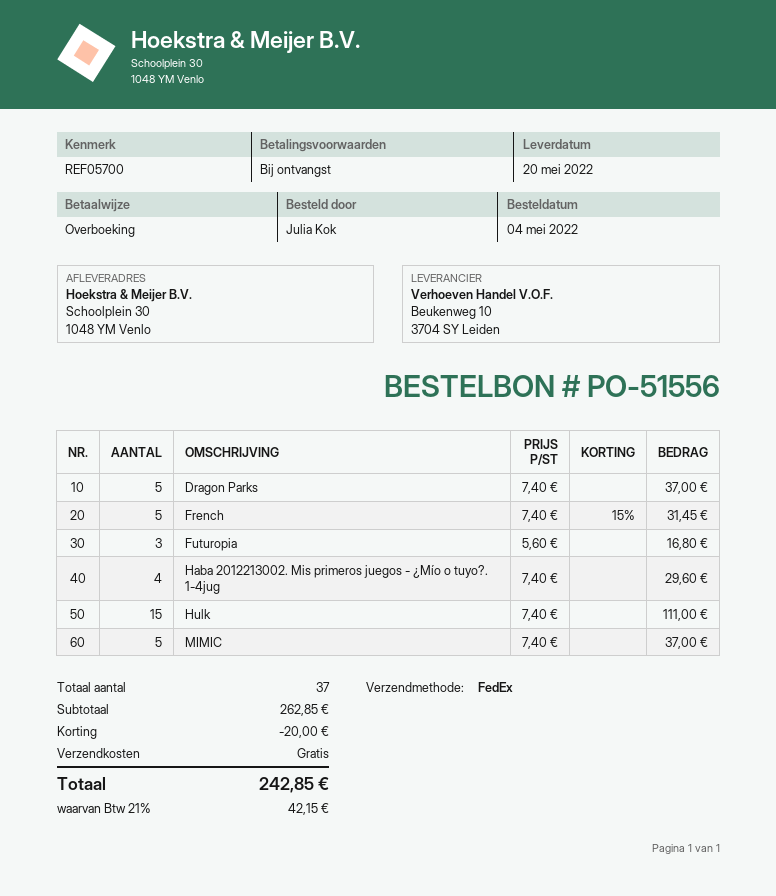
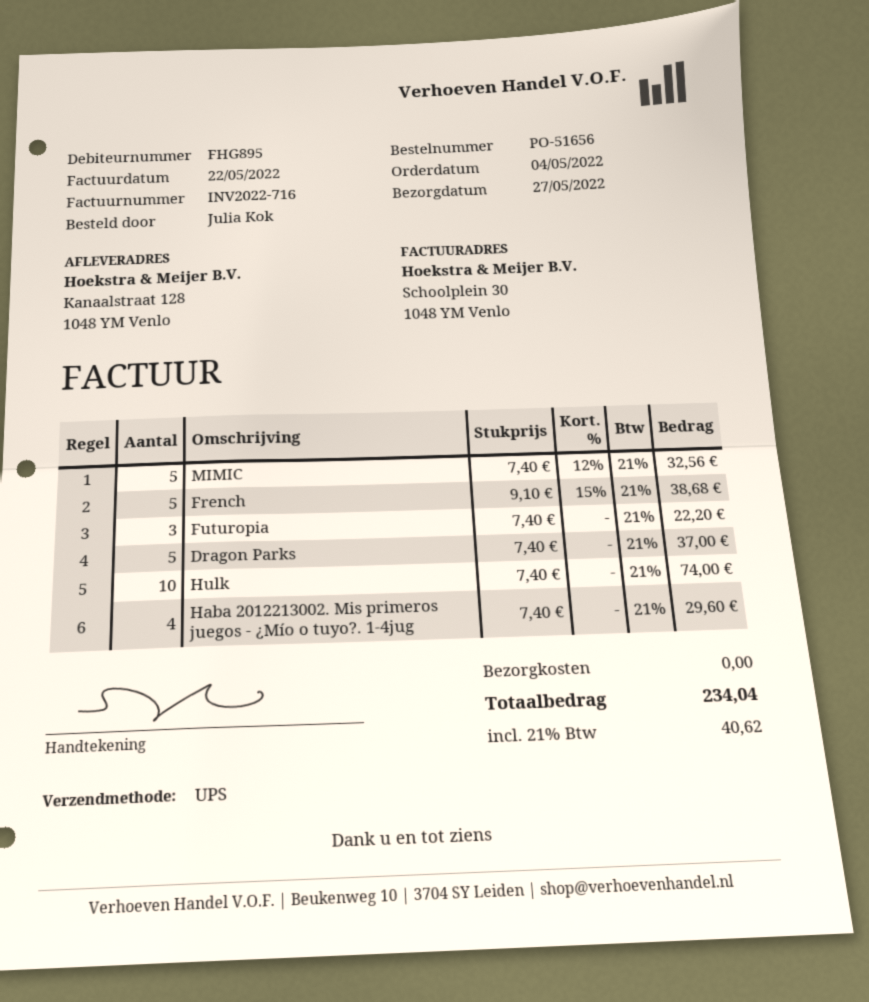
order number: PO-51556 -> PO-51656
delivery date: 2022-05-20 -> 2022-05-27
shipping method: FedEx -> UPS
ship to: Schoolplein 30, 1048 YM Venlo -> Kanaalstraat 128, 1048 YM Venlo
French: 5 x 7.40 - 15% = 31.45 -> 5 x 9.10 - 15% = 38.68
Futuropia: 3 x 5.60 = 16.80 -> 3 x 7.40 = 22.20
Hulk: 15 x 7.40 = 111.00 -> 10 x 7.40 = 74.00
MIMIC: 5 x 7.40 = 37.00 -> 5 x 7.40 - 12% = 32.56
discount: 20.00 -> none
tax: 21% = 42.15 -> 21% = 40.62
total: 242.85 -> 234.04

